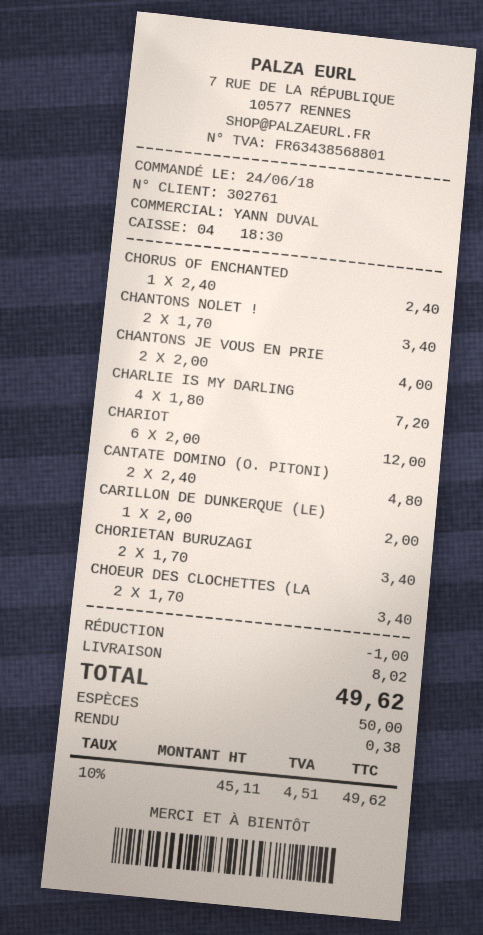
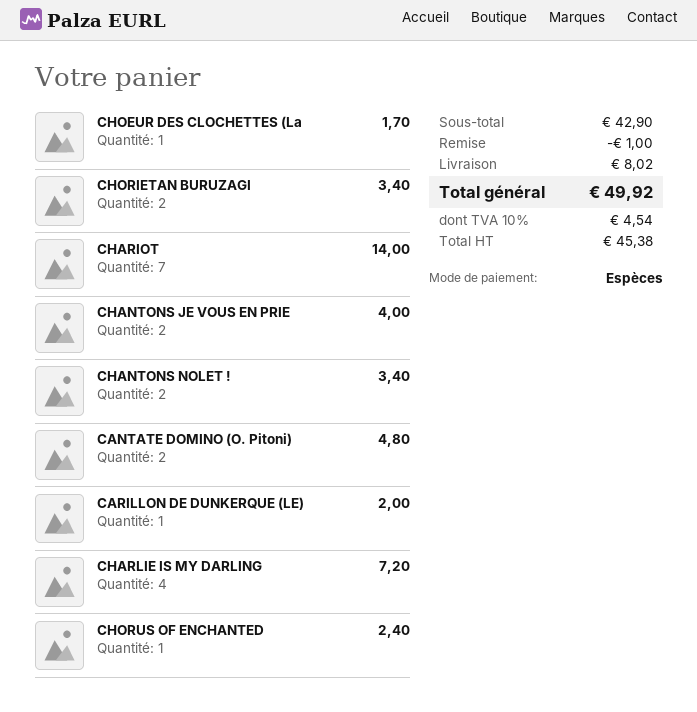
CHARIOT: 6 for 12.00 -> 7 for 14.00
CHOEUR DES CLOCHETTES (LA: 2 for 3.40 -> 1 for 1.70
net: 45.11 -> 45.38
tax: 10% = 4.51 -> 10% = 4.54
total: 49.62 -> 49.92

